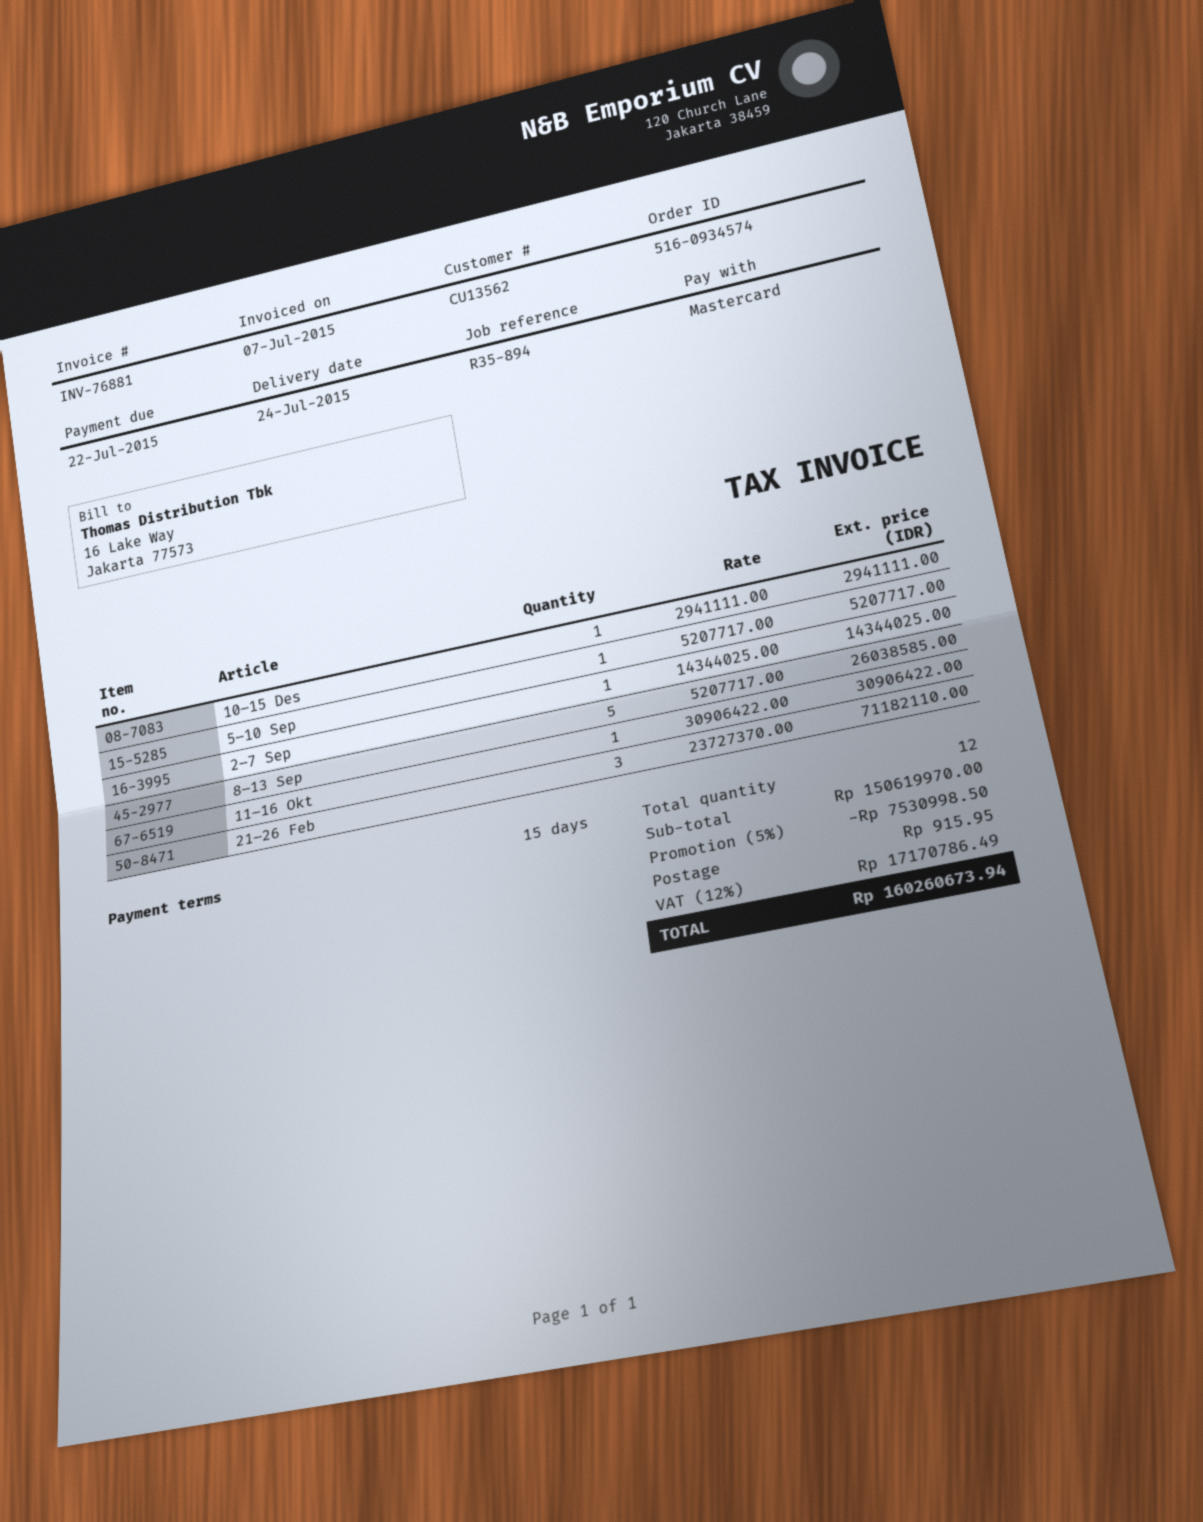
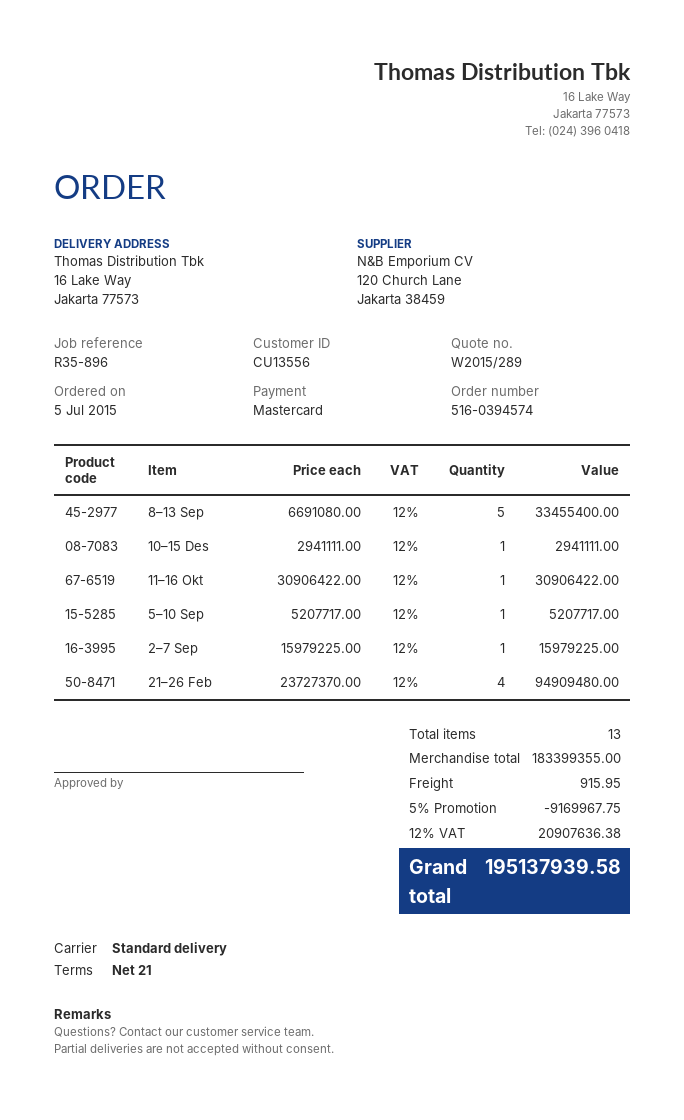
order number: 516-0934574 -> 516-0394574
payment terms: 15 days -> 21 days
customer number: CU13562 -> CU13556
reference: R35-894 -> R35-896
2–7 Sep: 1 x 14344025.00 = 14344025.00 -> 1 x 15979225.00 = 15979225.00
8–13 Sep: 5 x 5207717.00 = 26038585.00 -> 5 x 6691080.00 = 33455400.00
21–26 Feb: 3 x 23727370.00 = 71182110.00 -> 4 x 23727370.00 = 94909480.00
total quantity: 12 -> 13
subtotal: 150619970.00 -> 183399355.00
discount: 5% = 7530998.50 -> 5% = 9169967.75
tax: 12% = 17170786.49 -> 12% = 20907636.38
total: 160260673.94 -> 195137939.58

